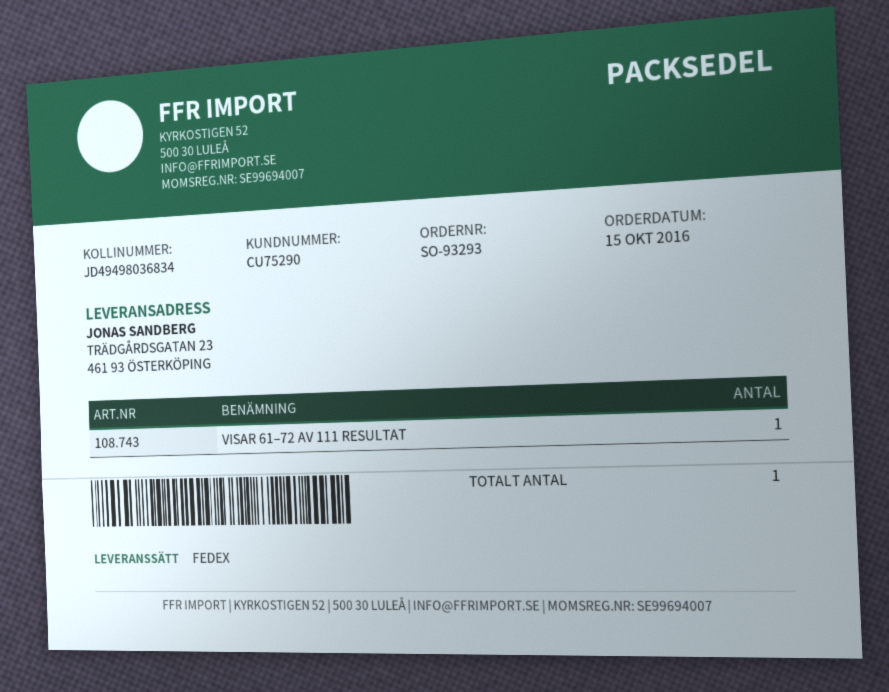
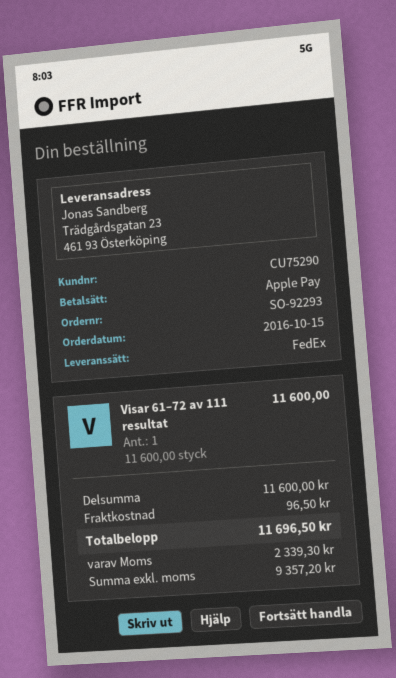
order number: SO-93293 -> SO-92293

